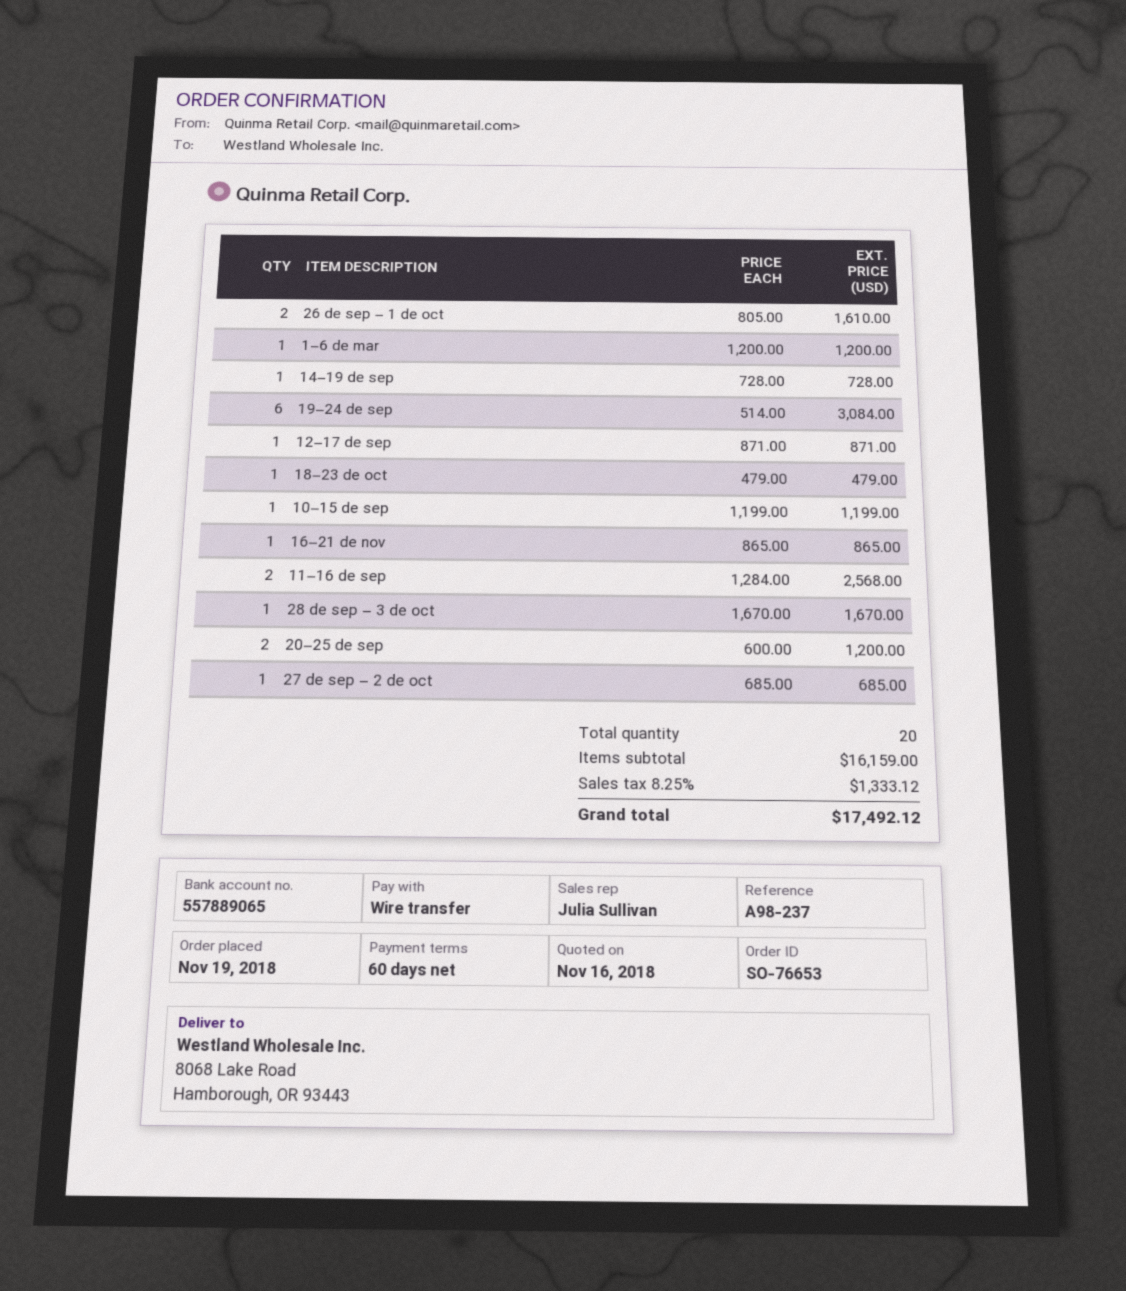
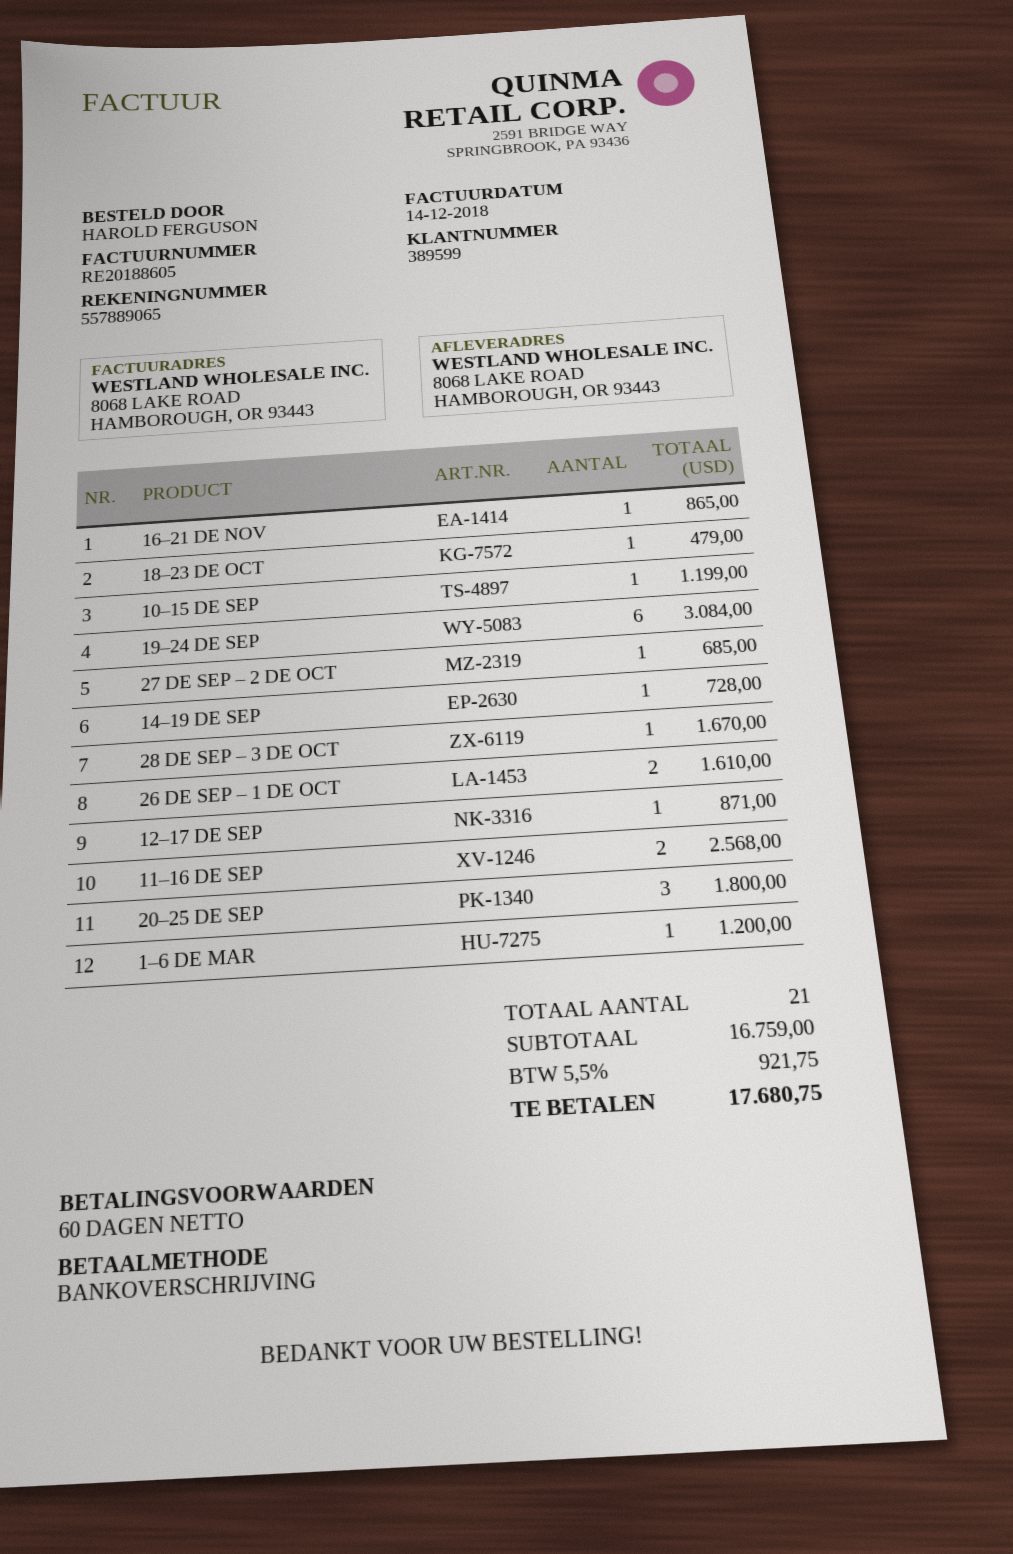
20–25 de sep: 2 for 1200.00 -> 3 for 1800.00
total quantity: 20 -> 21
subtotal: 16159.00 -> 16759.00
tax: 8.25% = 1333.12 -> 5.5% = 921.75
total: 17492.12 -> 17680.75

